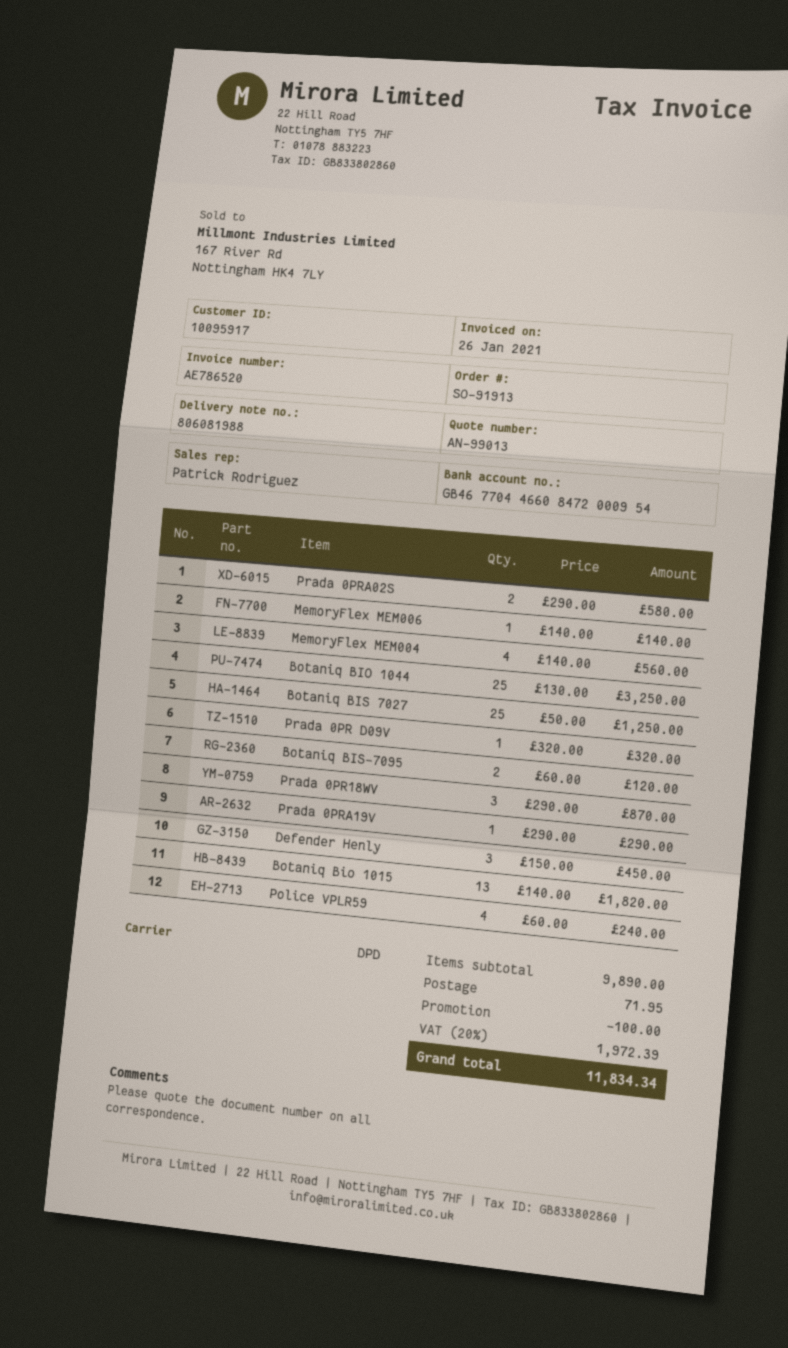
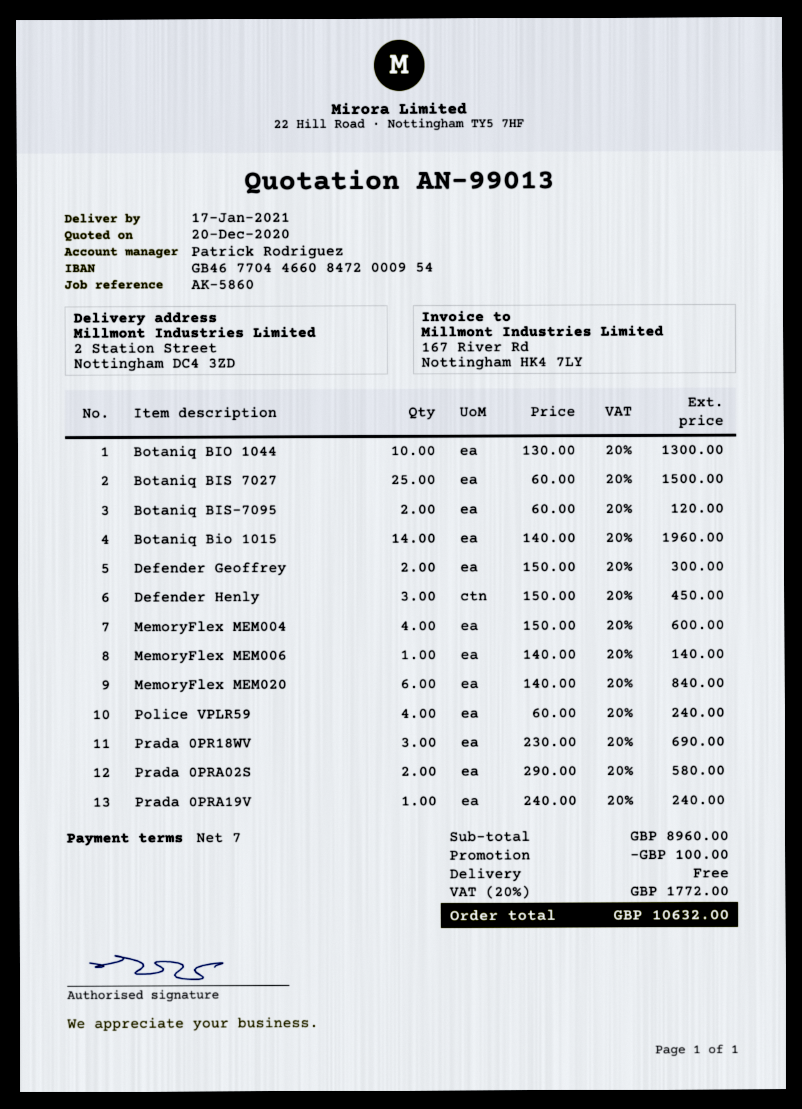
MemoryFlex MEM004: 4 x 140.00 = 560.00 -> 4 x 150.00 = 600.00
Botaniq BIO 1044: 25 x 130.00 = 3250.00 -> 10 x 130.00 = 1300.00
Botaniq BIS 7027: 25 x 50.00 = 1250.00 -> 25 x 60.00 = 1500.00
Prada 0PR D09V: 1 x 320.00 = 320.00 -> none
Prada 0PR18WV: 3 x 290.00 = 870.00 -> 3 x 230.00 = 690.00
Prada 0PRA19V: 1 x 290.00 = 290.00 -> 1 x 240.00 = 240.00
Botaniq Bio 1015: 13 x 140.00 = 1820.00 -> 14 x 140.00 = 1960.00
Defender Geoffrey: none -> 2 x 150.00 = 300.00
MemoryFlex MEM020: none -> 6 x 140.00 = 840.00
subtotal: 9890.00 -> 8960.00
shipping: 71.95 -> 0.00
tax: 20% = 1972.39 -> 20% = 1772.00
total: 11834.34 -> 10632.00

